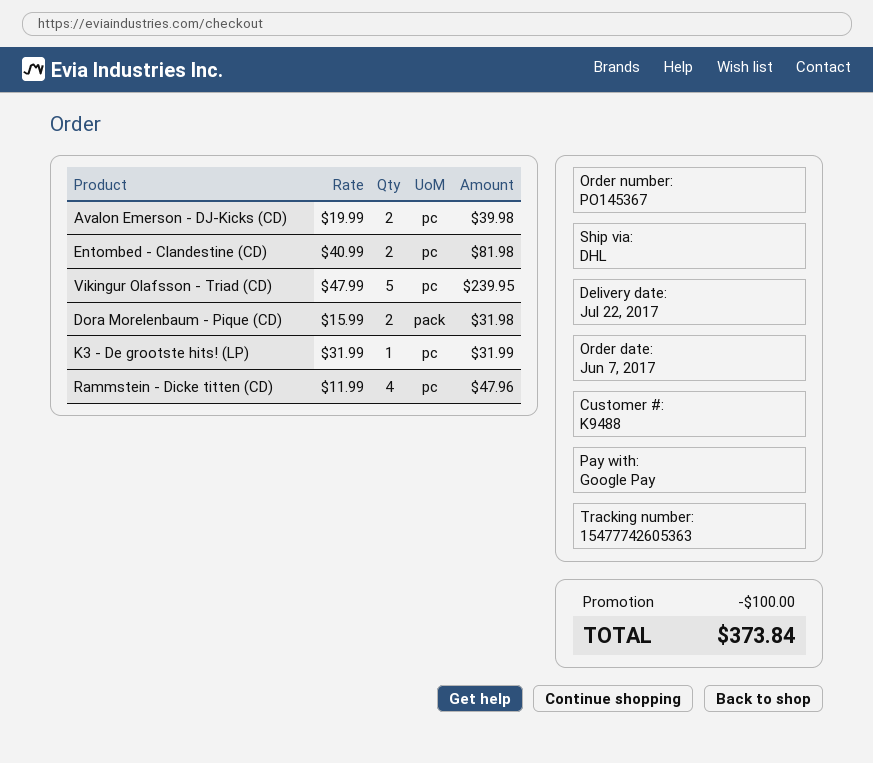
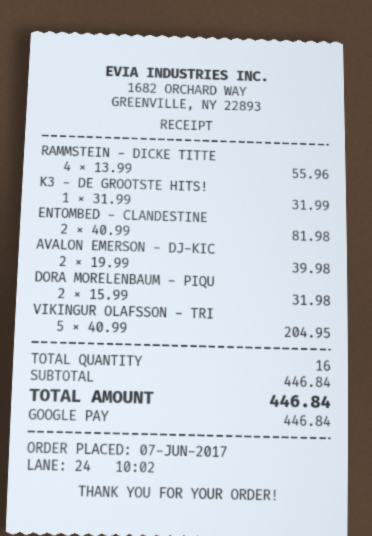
Vikingur Olafsson - Triad (CD): 5 x 47.99 = 239.95 -> 5 x 40.99 = 204.95
Rammstein - Dicke titten (CD): 4 x 11.99 = 47.96 -> 4 x 13.99 = 55.96
discount: 100.00 -> none
total: 373.84 -> 446.84

